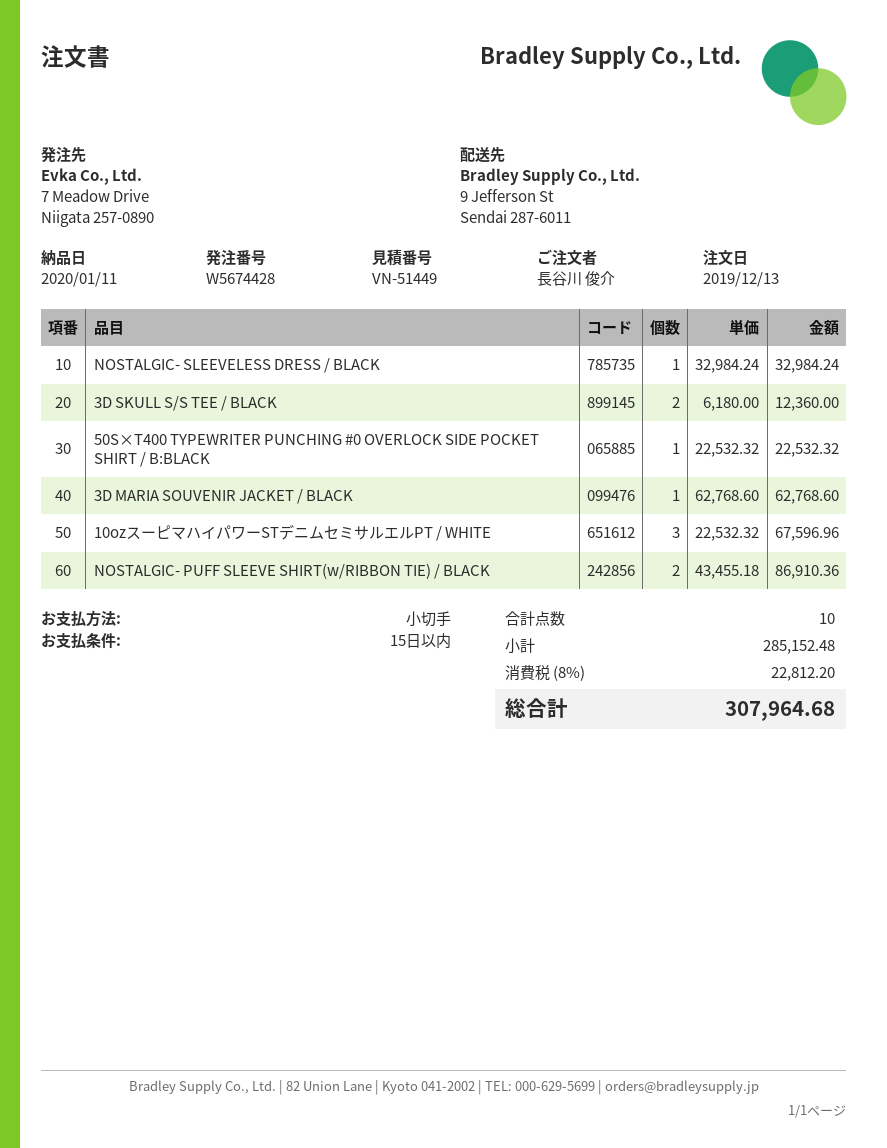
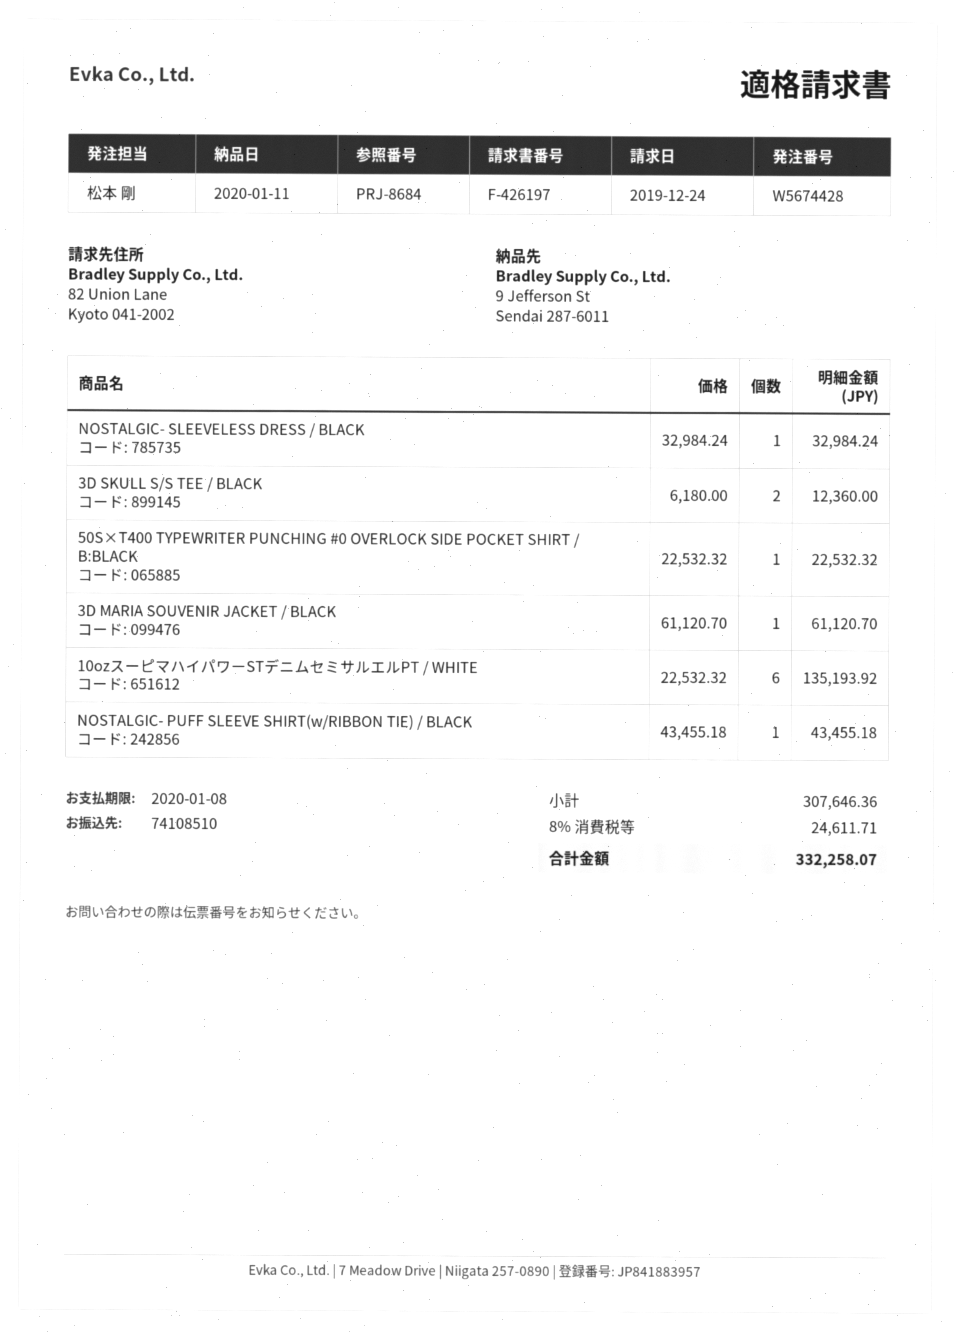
ordered by: 長谷川 俊介 -> 松本 剛
3D MARIA SOUVENIR JACKET / BLACK: 1 x 62768.60 = 62768.60 -> 1 x 61120.70 = 61120.70
10ozスーピマハイパワーSTデニムセミサルエルPT / WHITE: 3 x 22532.32 = 67596.96 -> 6 x 22532.32 = 135193.92
NOSTALGIC- PUFF SLEEVE SHIRT(w/RIBBON TIE) / BLACK: 2 x 43455.18 = 86910.36 -> 1 x 43455.18 = 43455.18
subtotal: 285152.48 -> 307646.36
tax: 8% = 22812.20 -> 8% = 24611.71
total: 307964.68 -> 332258.07

